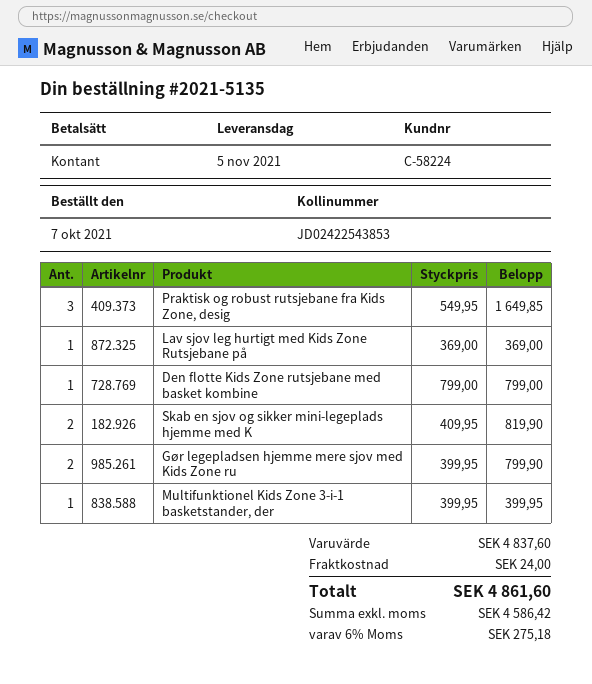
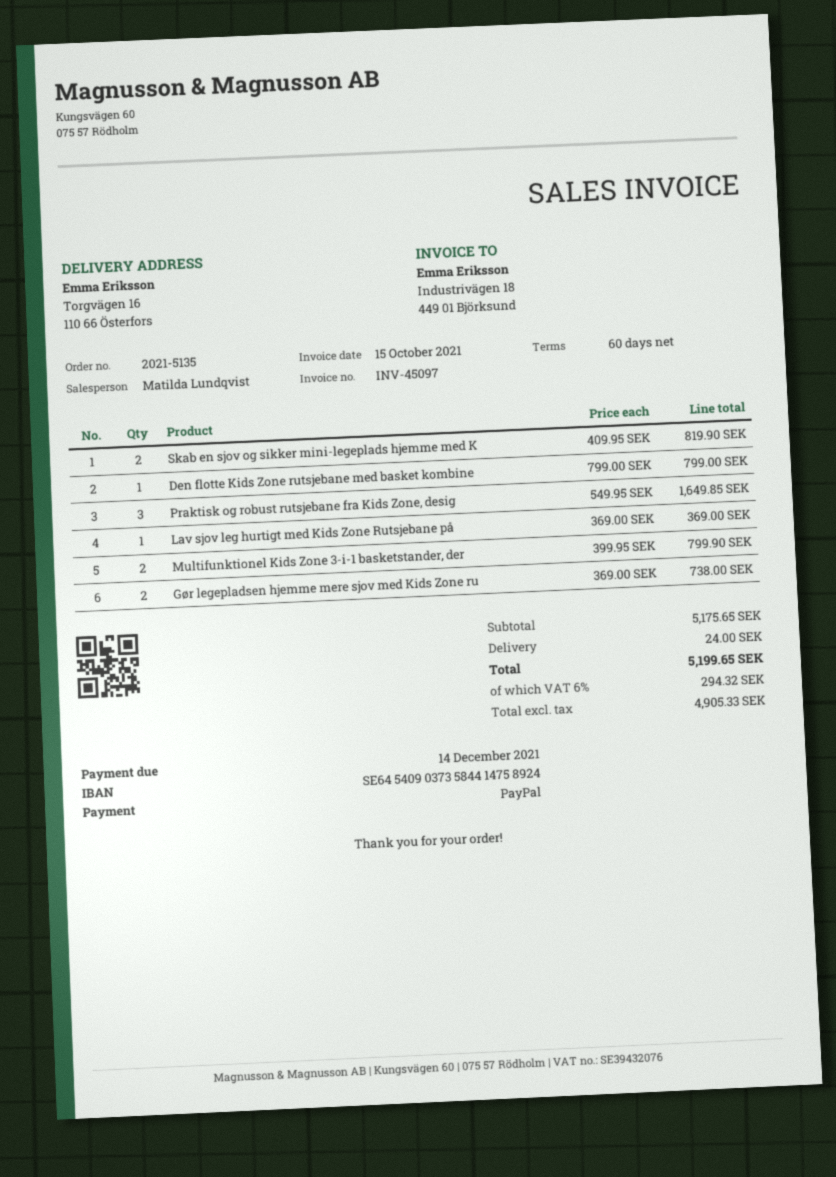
payment method: cash -> PayPal
Gør legepladsen hjemme mere sjov med Kids Zone ru: 2 x 399.95 = 799.90 -> 2 x 369.00 = 738.00
Multifunktionel Kids Zone 3-i-1 basketstander, der: 1 x 399.95 = 399.95 -> 2 x 399.95 = 799.90
subtotal: 4837.60 -> 5175.65
net: 4586.42 -> 4905.33
tax: 6% = 275.18 -> 6% = 294.32
total: 4861.60 -> 5199.65

